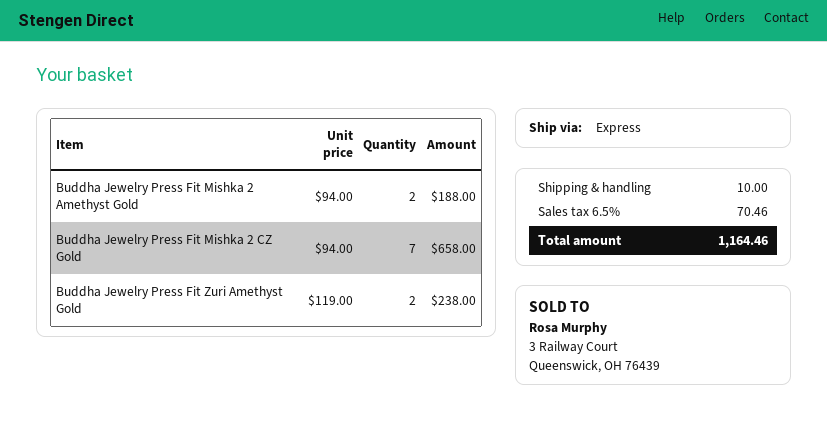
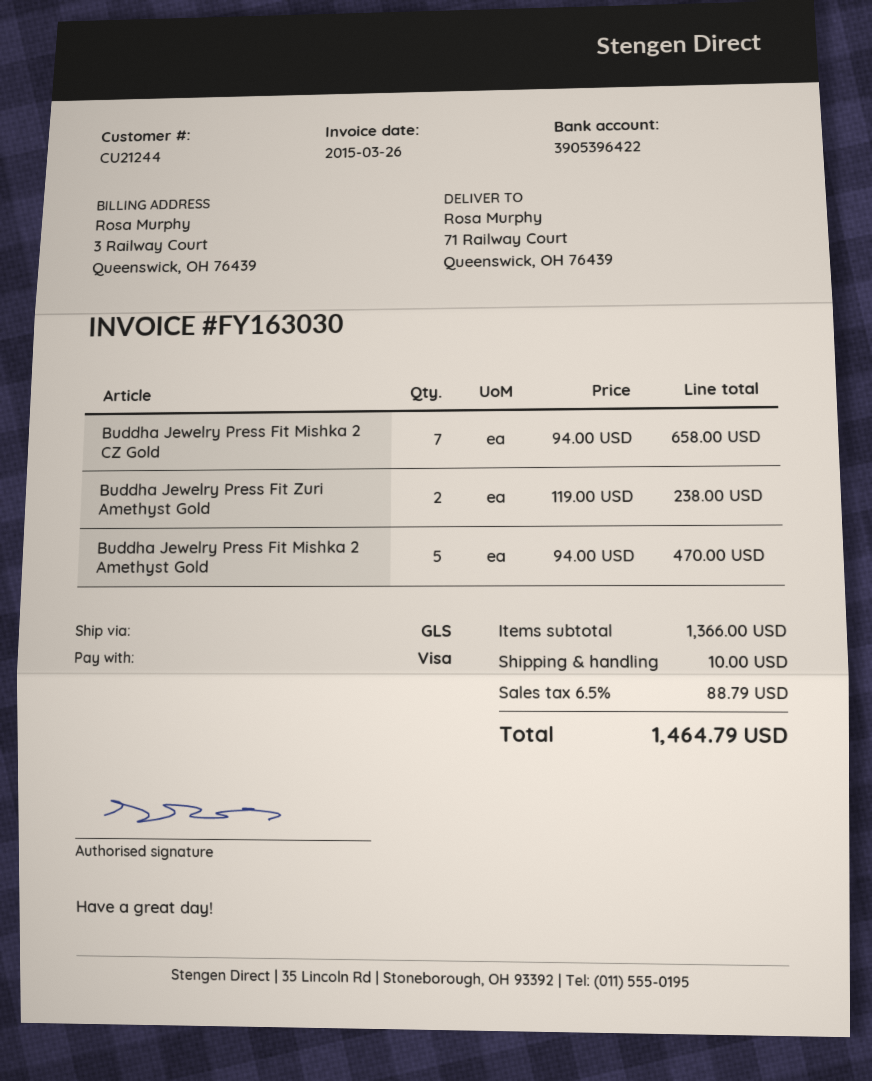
shipping method: express -> GLS
Buddha Jewelry Press Fit Mishka 2 Amethyst Gold: 2 x 94.00 = 188.00 -> 5 x 94.00 = 470.00
tax: 6.5% = 70.46 -> 6.5% = 88.79
total: 1164.46 -> 1464.79

